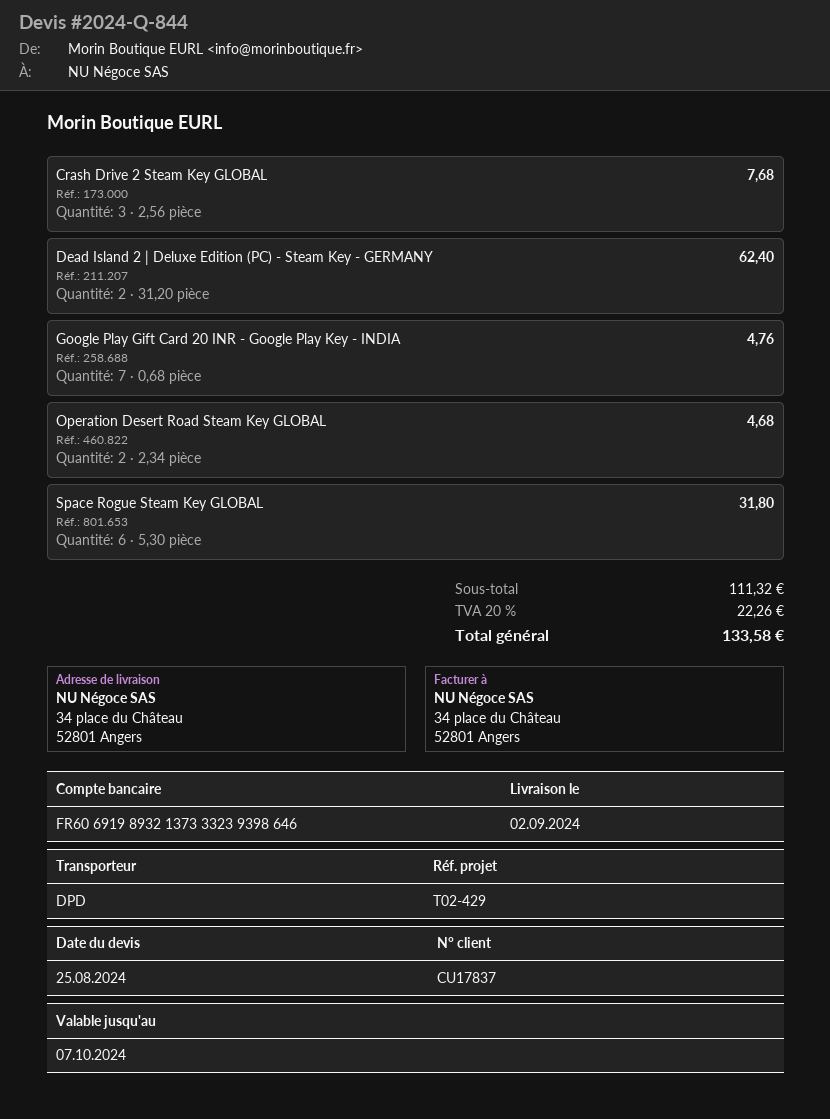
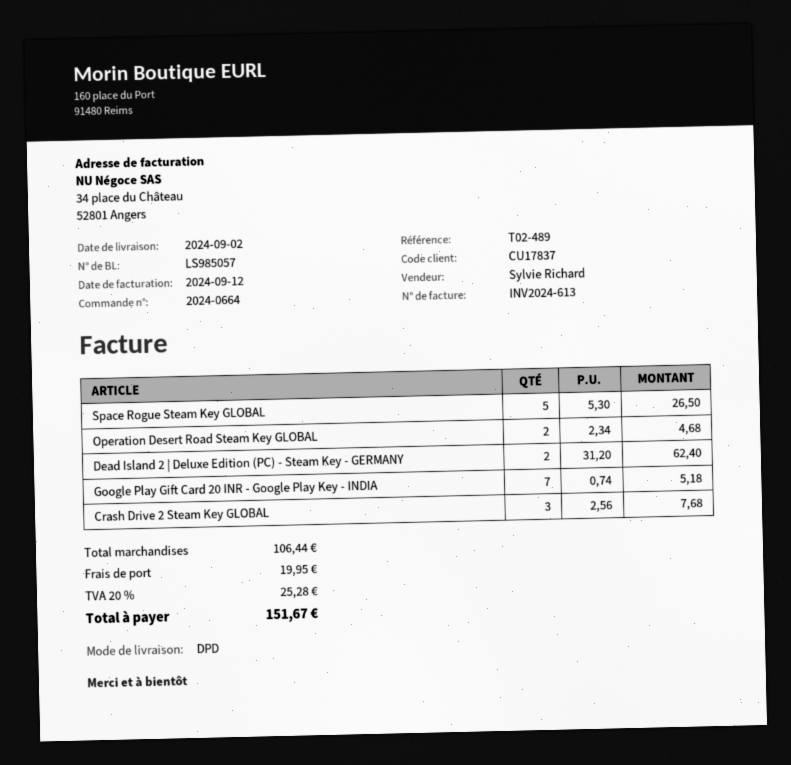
reference: T02-429 -> T02-489
Google Play Gift Card 20 INR - Google Play Key - INDIA: 7 x 0.68 = 4.76 -> 7 x 0.74 = 5.18
Space Rogue Steam Key GLOBAL: 6 x 5.30 = 31.80 -> 5 x 5.30 = 26.50
subtotal: 111.32 -> 106.44
shipping: none -> 19.95
tax: 20% = 22.26 -> 20% = 25.28
total: 133.58 -> 151.67

